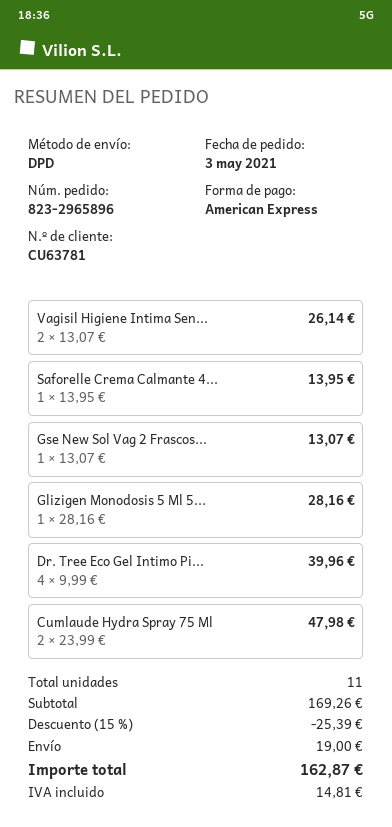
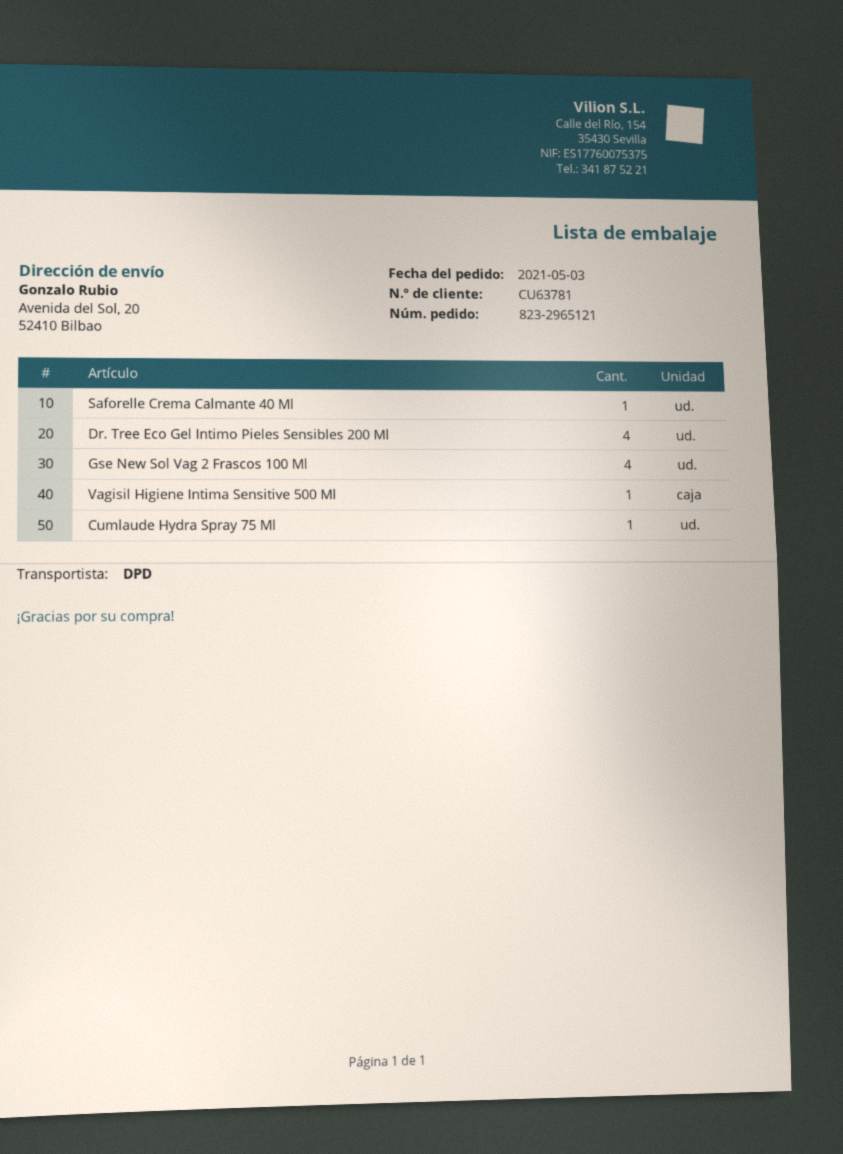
order number: 823-2965896 -> 823-2965121
Vagisil Higiene Intima Sen...: 2 -> 1
Gse New Sol Vag 2 Frascos...: 1 -> 4
Glizigen Monodosis 5 Ml 5...: 1 -> none
Cumlaude Hydra Spray 75 Ml: 2 -> 1

